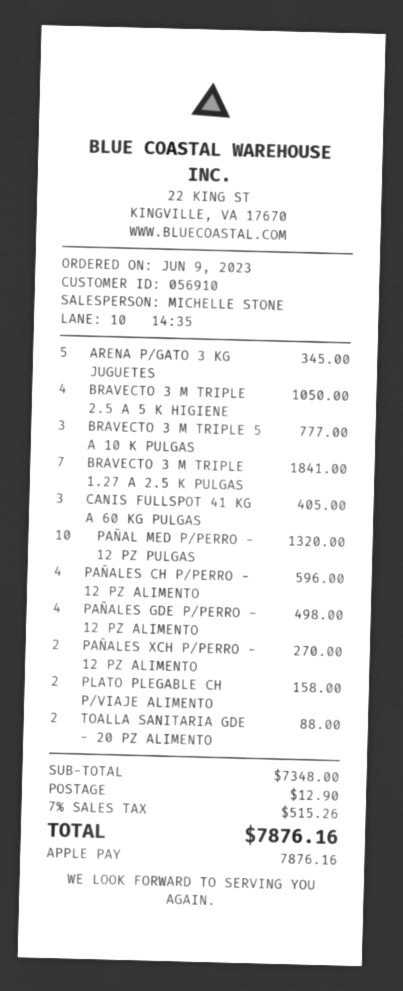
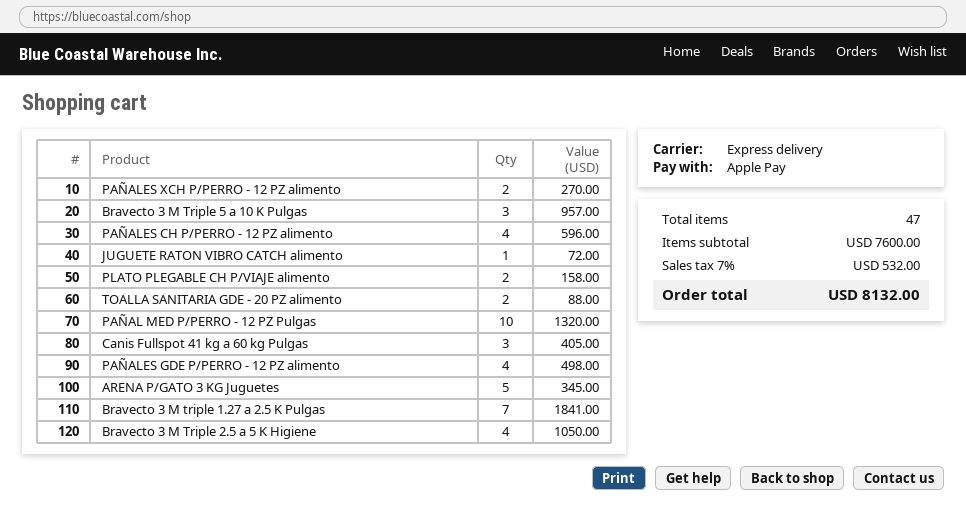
BRAVECTO 3 M TRIPLE 5 A 10 K PULGAS: 3 for 777.00 -> 3 for 957.00
JUGUETE RATON VIBRO CATCH alimento: none -> 1 for 72.00
subtotal: 7348.00 -> 7600.00
shipping: 12.90 -> none
tax: 7% = 515.26 -> 7% = 532.00
total: 7876.16 -> 8132.00

